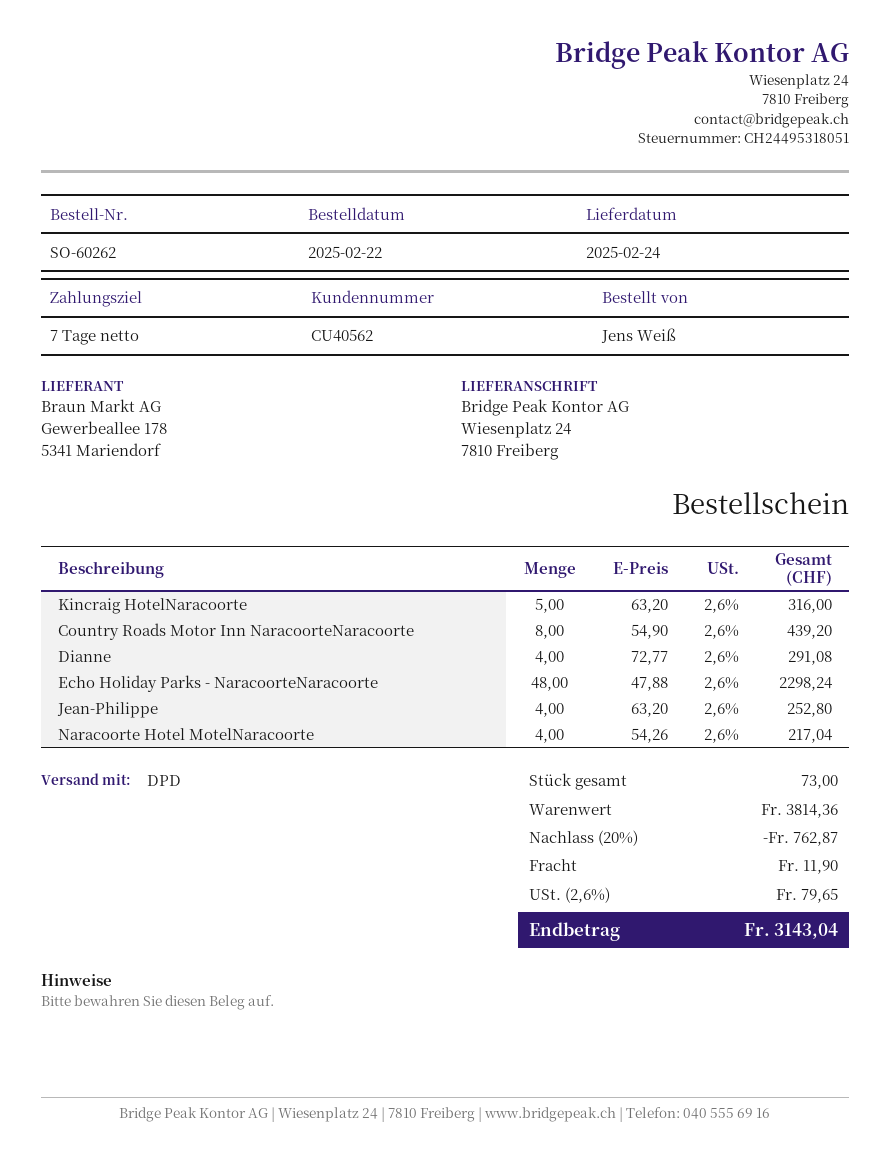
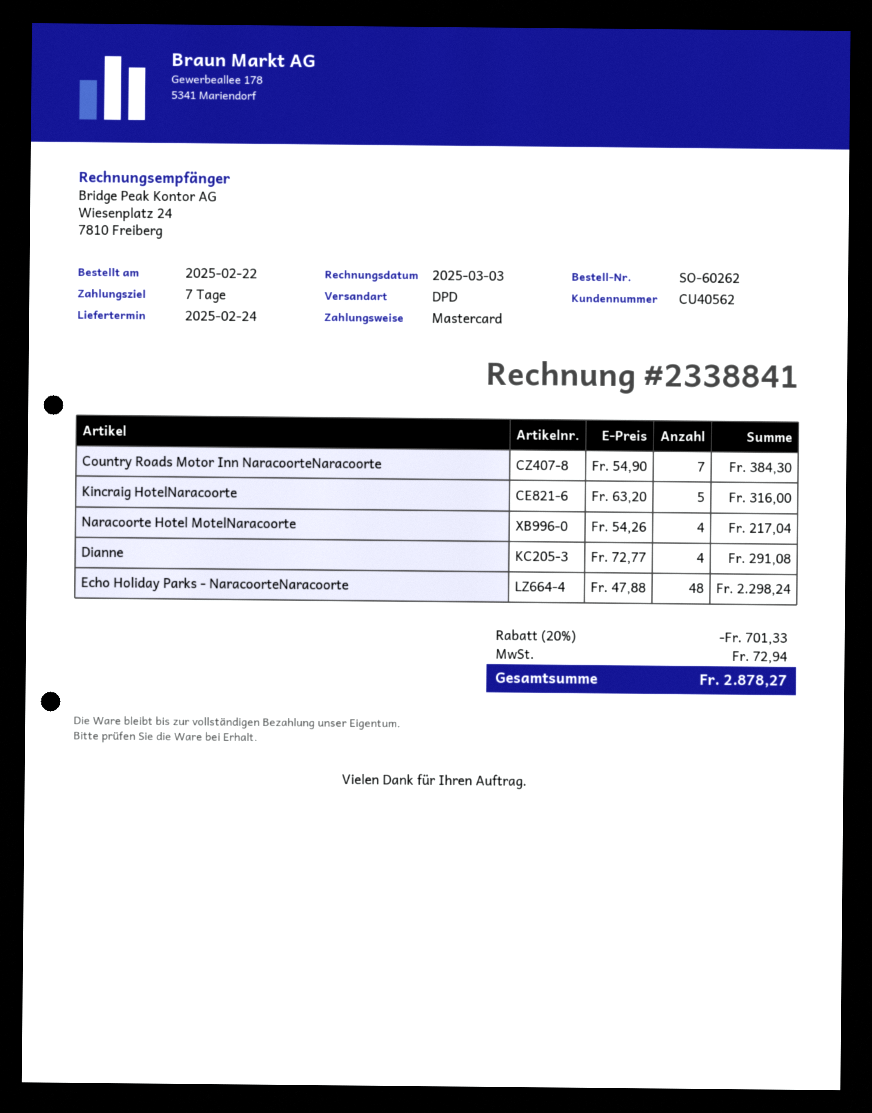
Country Roads Motor Inn NaracoorteNaracoorte: 8 x 54.90 = 439.20 -> 7 x 54.90 = 384.30
Jean-Philippe: 4 x 63.20 = 252.80 -> none
discount: 20% = 762.87 -> 20% = 701.33
shipping: 11.90 -> none
tax: 79.65 -> 72.94
total: 3143.04 -> 2878.27

